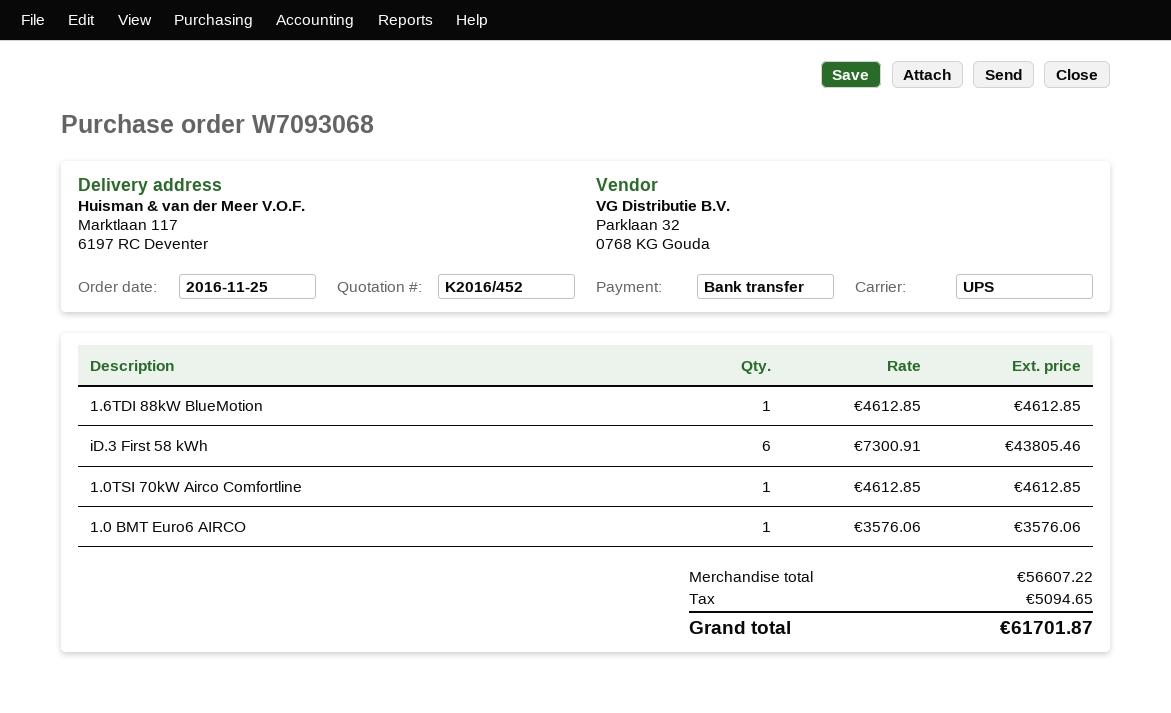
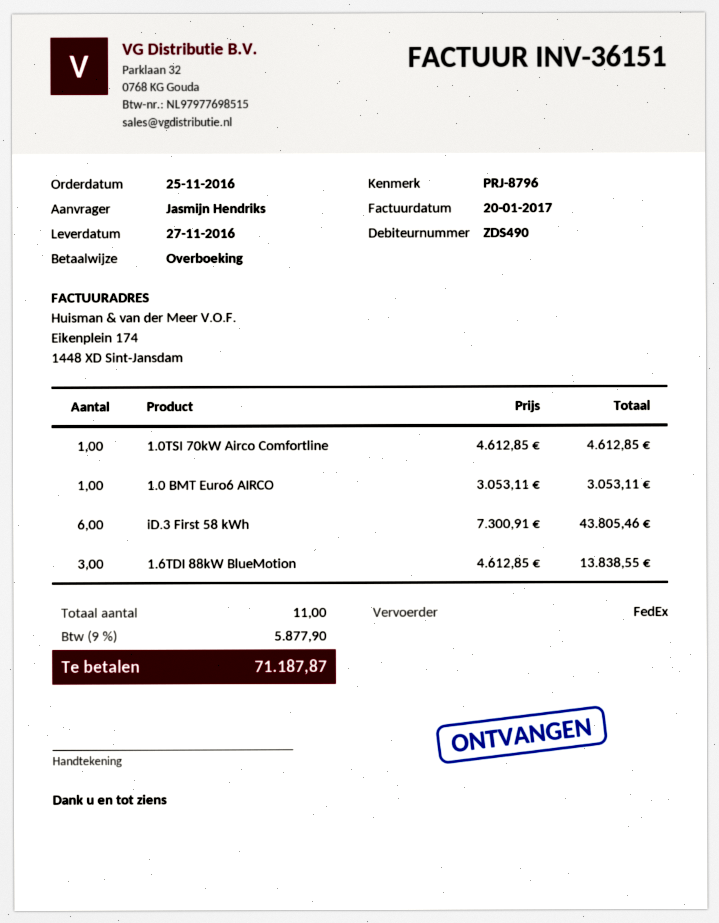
shipping method: UPS -> FedEx
1.6TDI 88kW BlueMotion: 1 x 4612.85 = 4612.85 -> 3 x 4612.85 = 13838.55
1.0 BMT Euro6 AIRCO: 1 x 3576.06 = 3576.06 -> 1 x 3053.11 = 3053.11
tax: 5094.65 -> 5877.90
total: 61701.87 -> 71187.87

